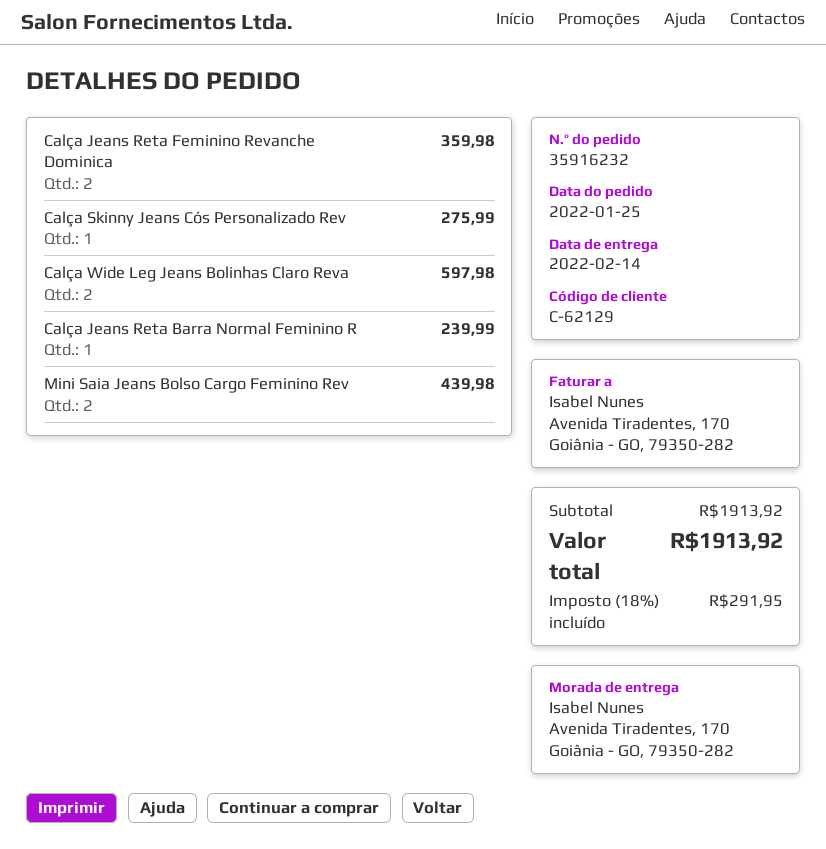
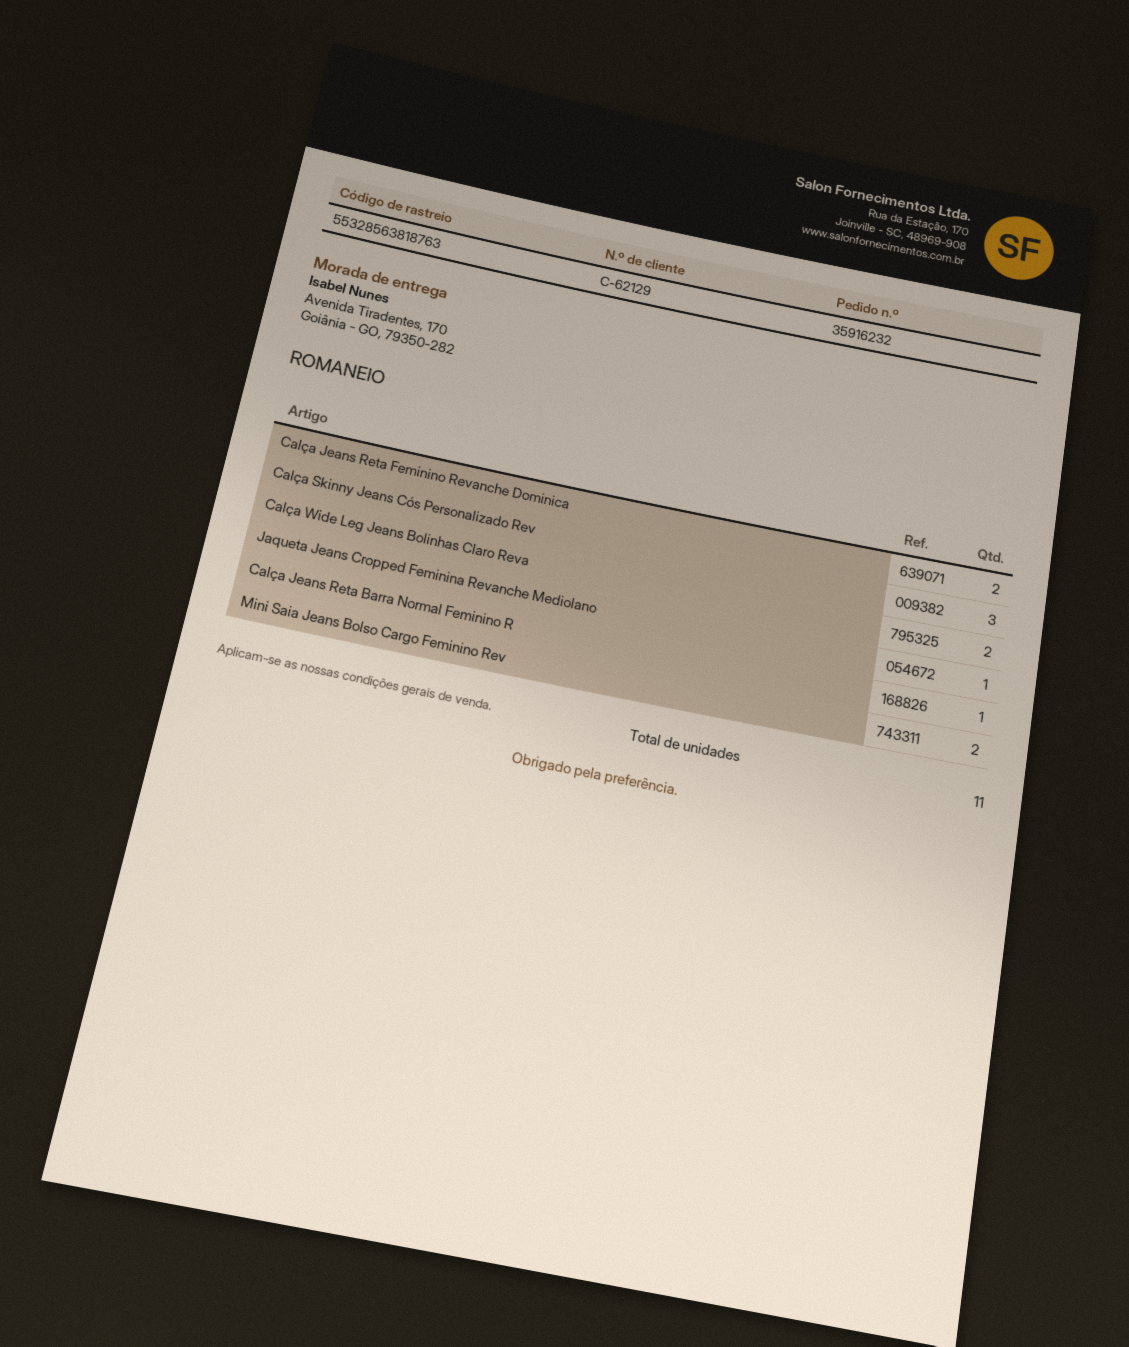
Calça Skinny Jeans Cós Personalizado Rev: 1 -> 3
Jaqueta Jeans Cropped Feminina Revanche Mediolano: none -> 1

